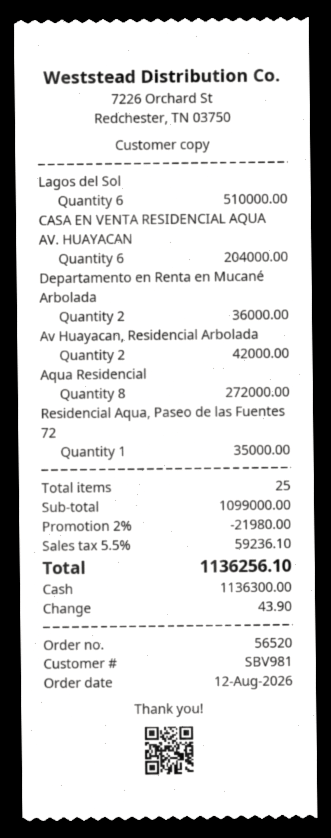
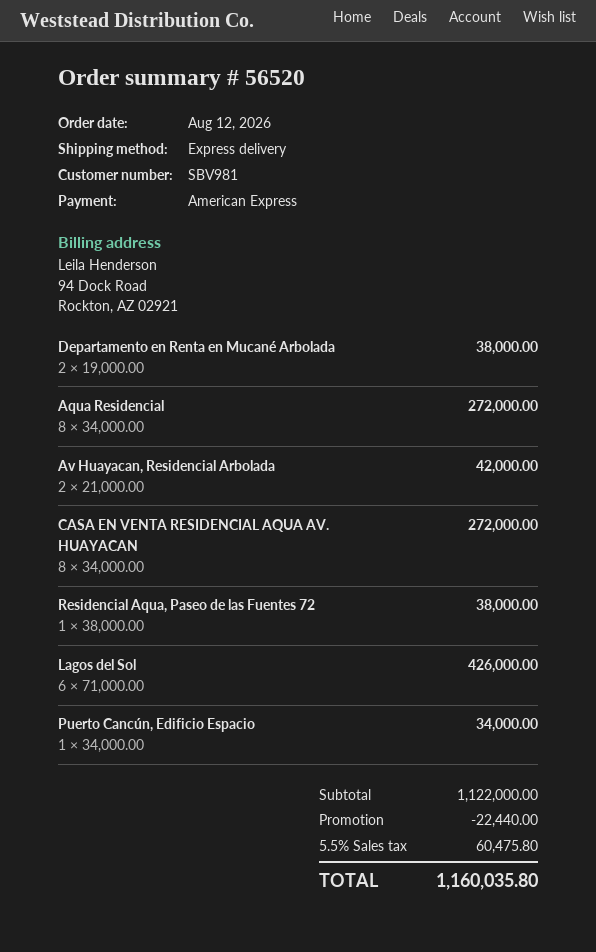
payment method: cash -> American Express
Lagos del Sol: 6 for 510000.00 -> 6 for 426000.00
CASA EN VENTA RESIDENCIAL AQUA AV. HUAYACAN: 6 for 204000.00 -> 8 for 272000.00
Departamento en Renta en Mucané Arbolada: 2 for 36000.00 -> 2 for 38000.00
Residencial Aqua, Paseo de las Fuentes 72: 1 for 35000.00 -> 1 for 38000.00
Puerto Cancún, Edificio Espacio: none -> 1 for 34000.00
subtotal: 1099000.00 -> 1122000.00
discount: 21980.00 -> 22440.00
tax: 5.5% = 59236.10 -> 5.5% = 60475.80
total: 1136256.10 -> 1160035.80

